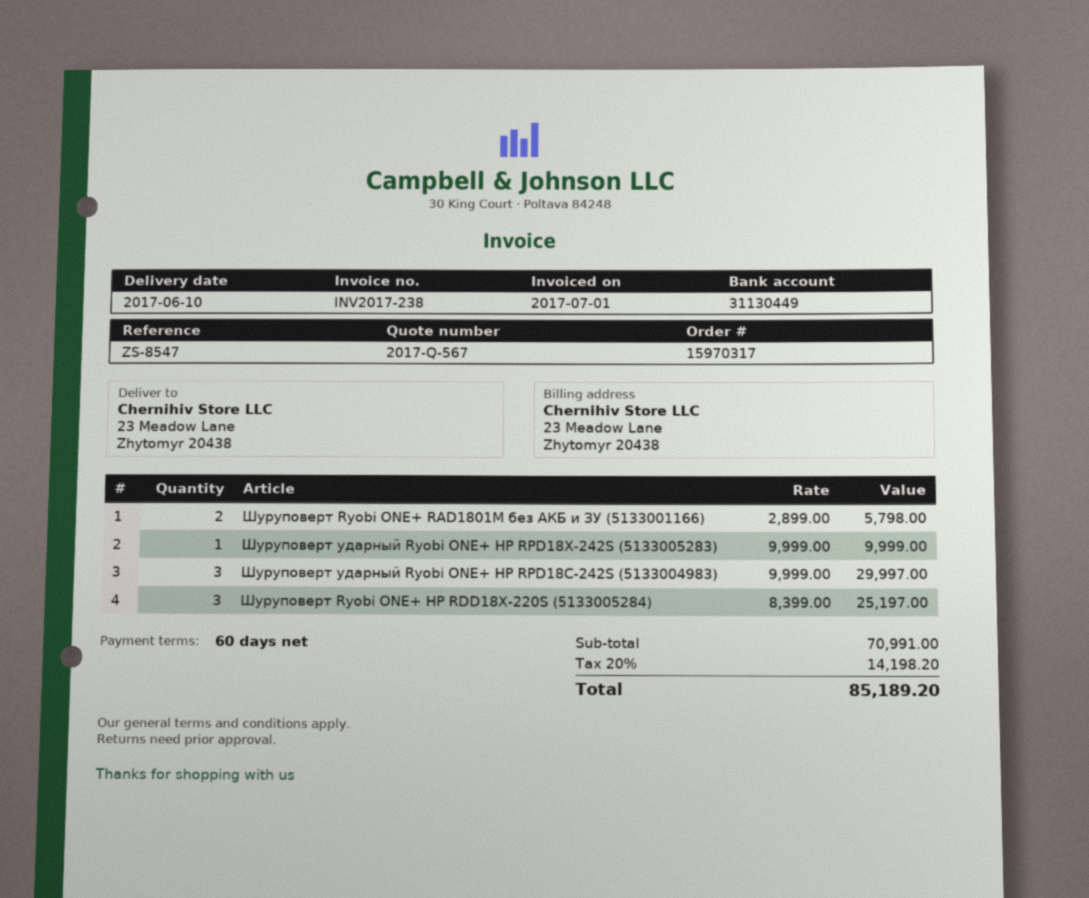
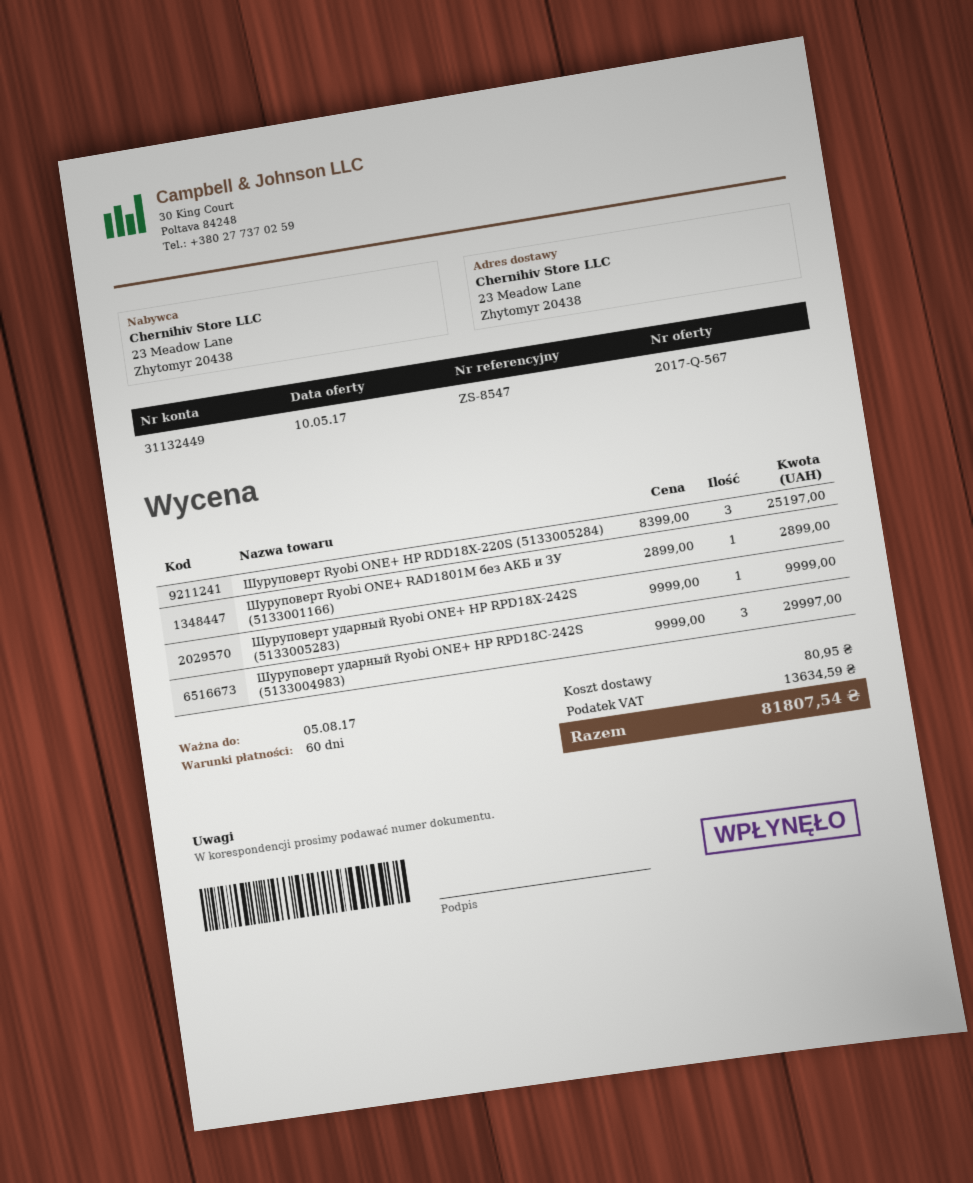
bank account: 31130449 -> 31132449
Шуруповерт Ryobi ONE+ RAD1801M без АКБ и ЗУ (5133001166): 2 x 2899.00 = 5798.00 -> 1 x 2899.00 = 2899.00
shipping: none -> 80.95
tax: 14198.20 -> 13634.59
total: 85189.20 -> 81807.54

